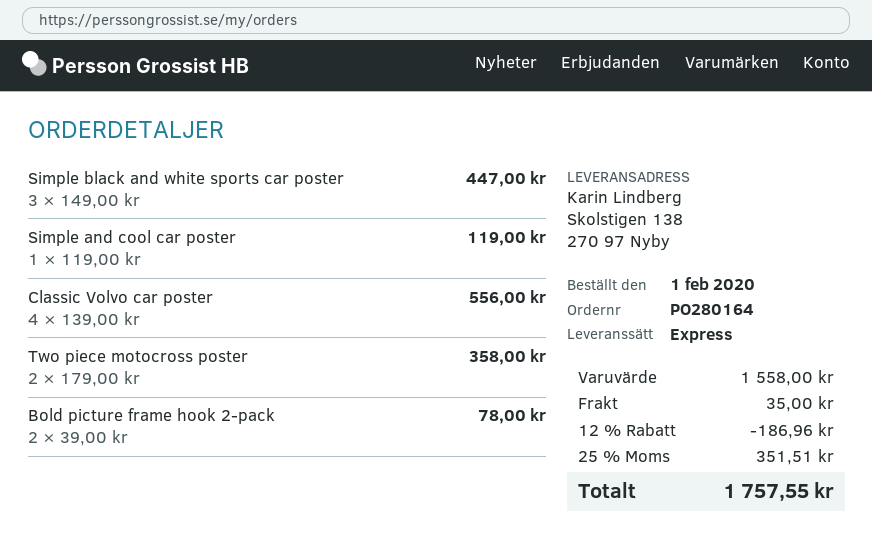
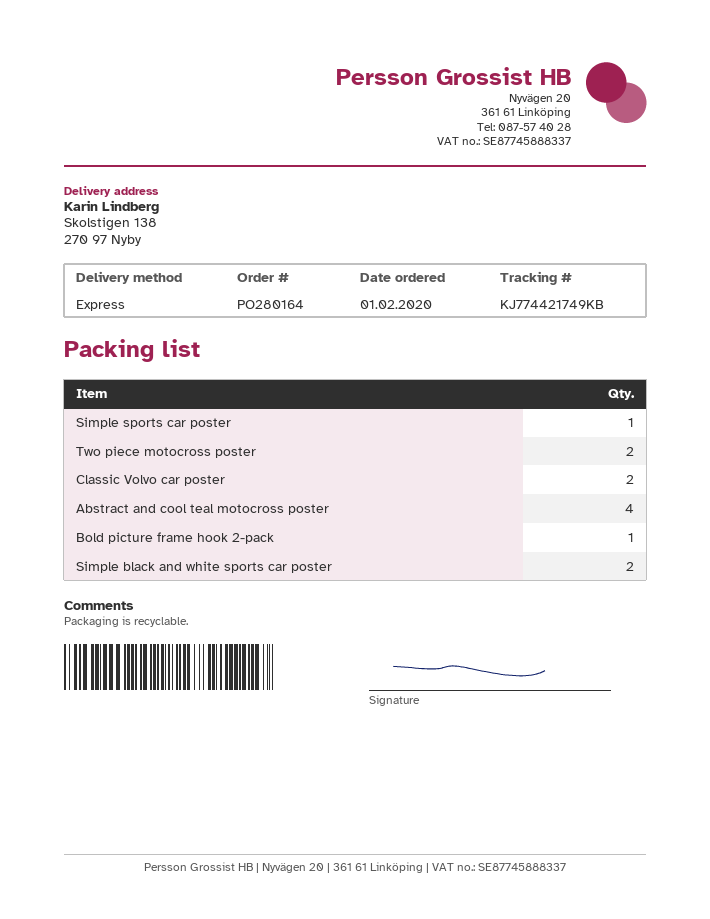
Simple black and white sports car poster: 3 -> 2
Simple and cool car poster: 1 -> none
Classic Volvo car poster: 4 -> 2
Bold picture frame hook 2-pack: 2 -> 1
Simple sports car poster: none -> 1
Abstract and cool teal motocross poster: none -> 4

